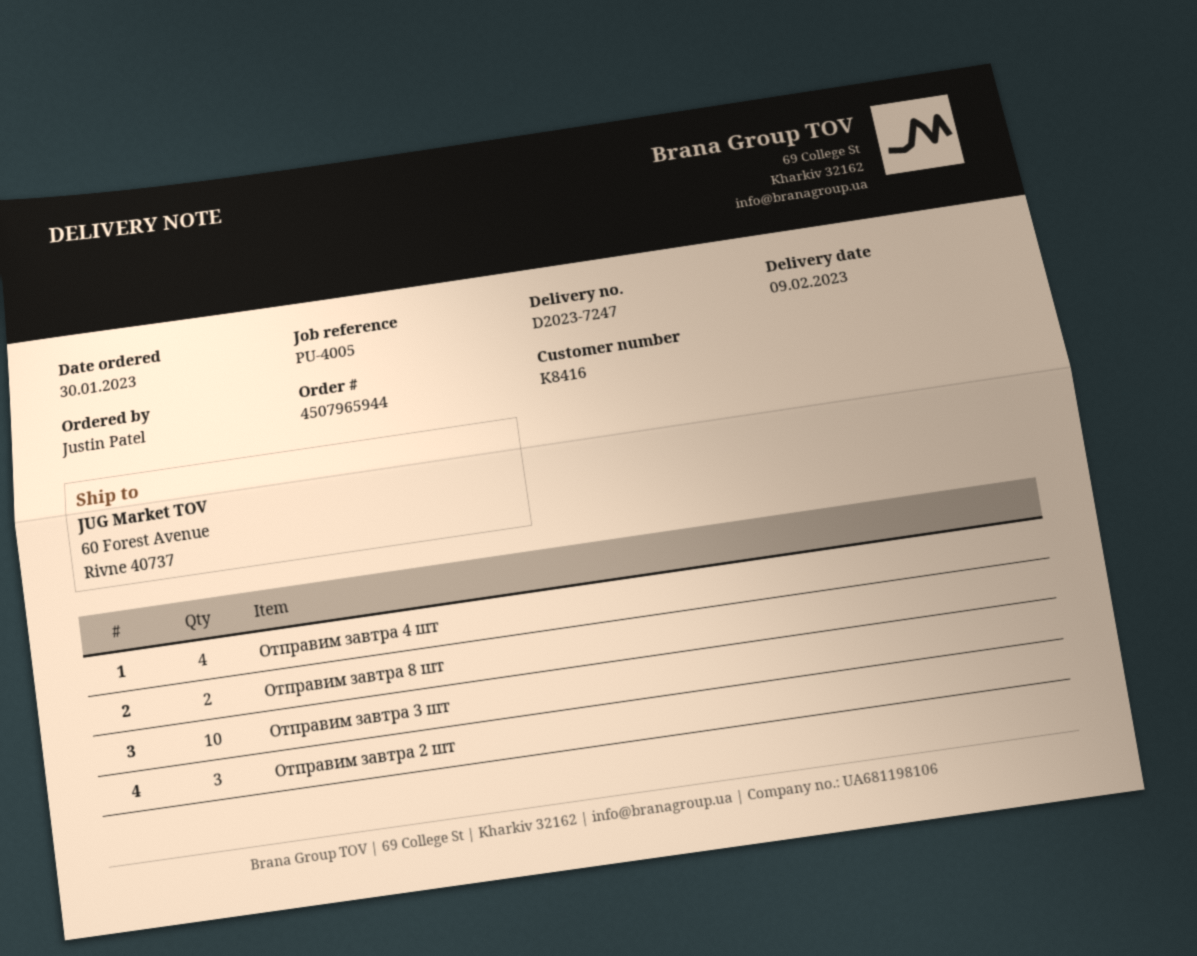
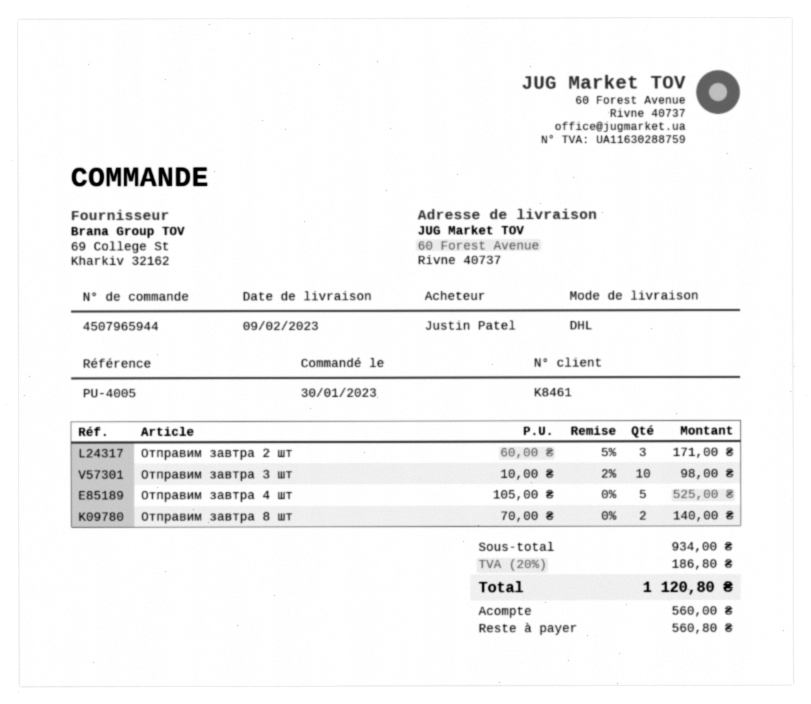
customer number: K8416 -> K8461
Отправим завтра 4 шт: 4 -> 5

